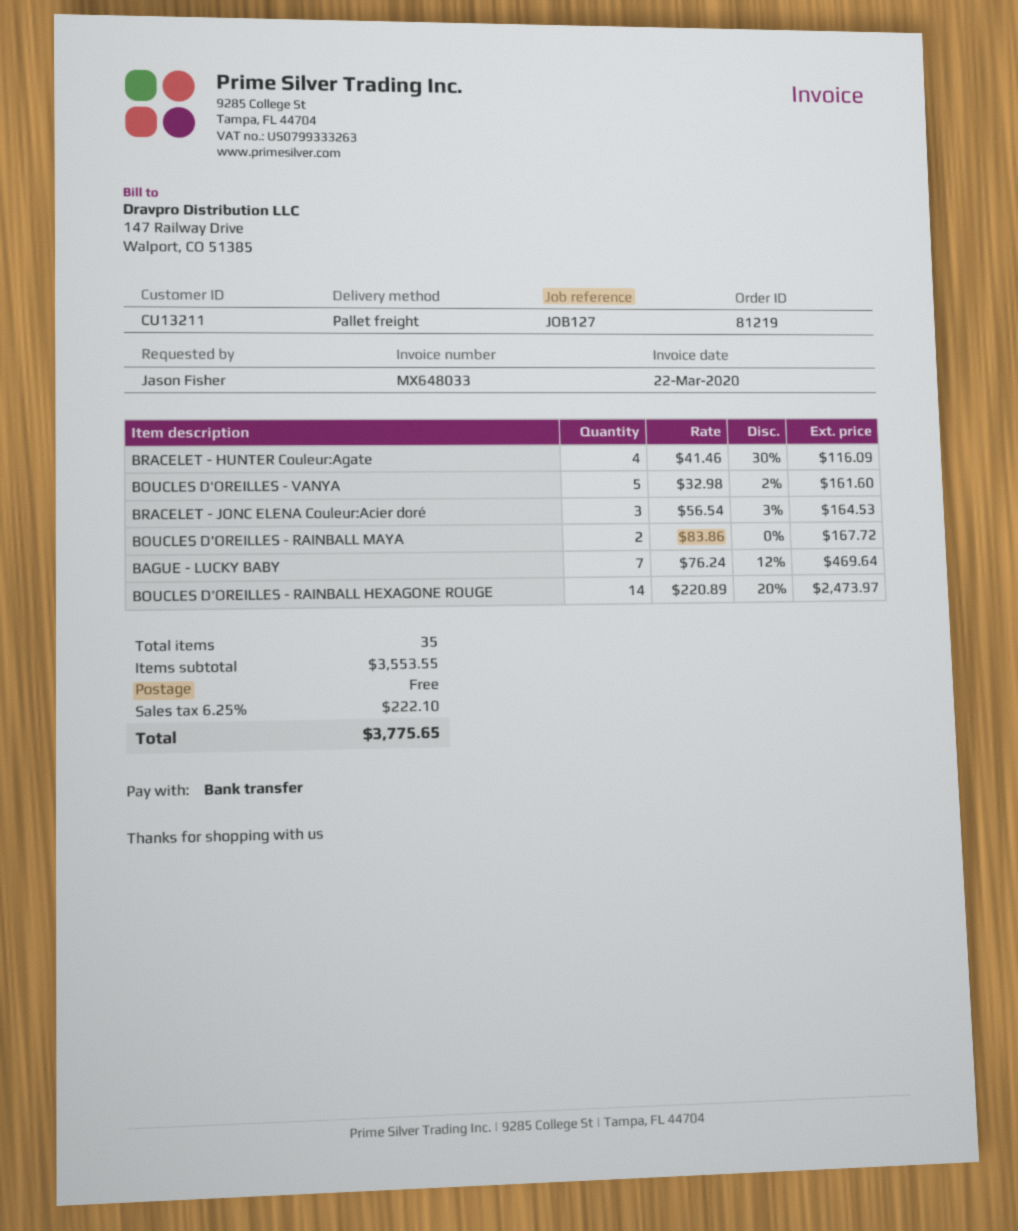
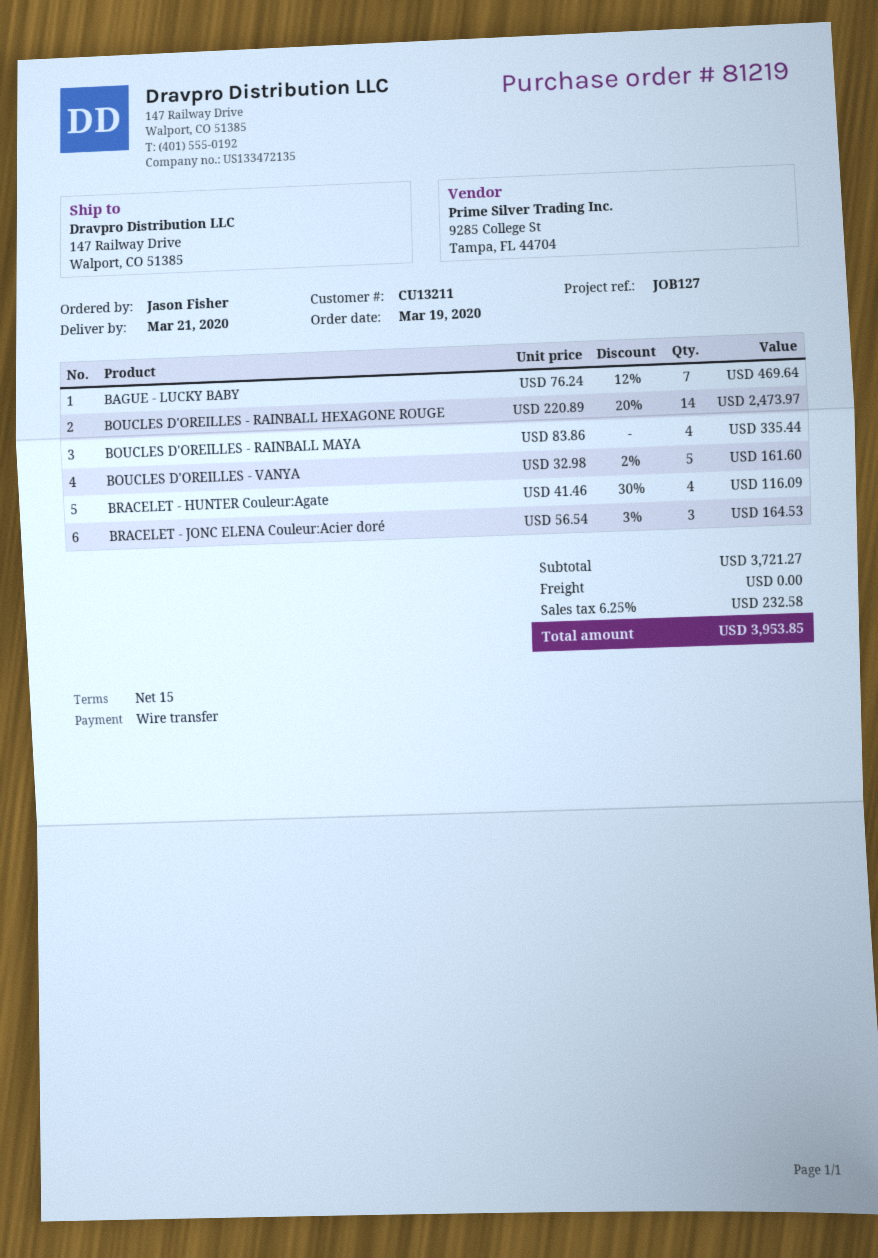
BOUCLES D'OREILLES - RAINBALL MAYA: 2 x 83.86 = 167.72 -> 4 x 83.86 = 335.44
subtotal: 3553.55 -> 3721.27
tax: 6.25% = 222.10 -> 6.25% = 232.58
total: 3775.65 -> 3953.85

